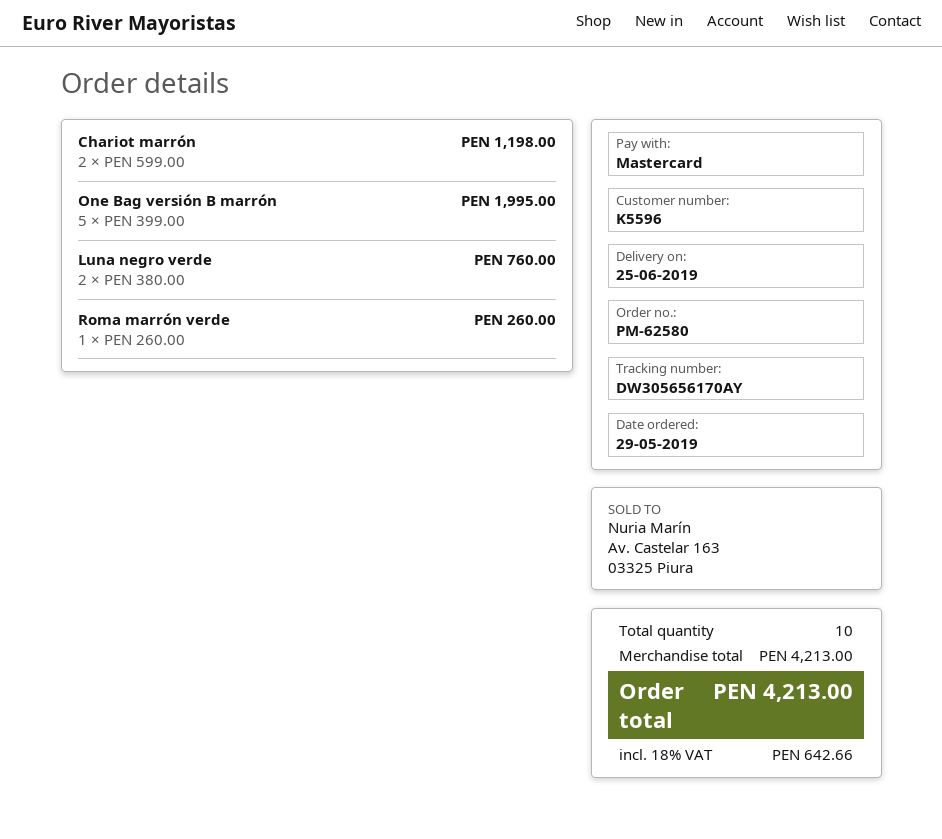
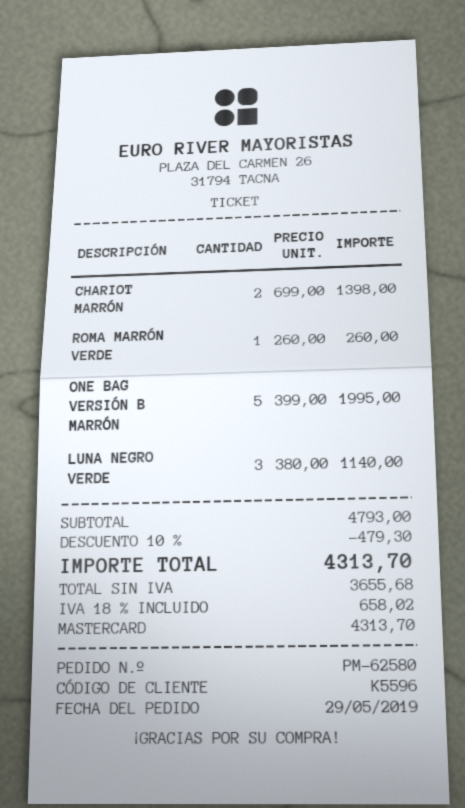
Chariot marrón: 2 x 599.00 = 1198.00 -> 2 x 699.00 = 1398.00
Luna negro verde: 2 x 380.00 = 760.00 -> 3 x 380.00 = 1140.00
subtotal: 4213.00 -> 4793.00
discount: none -> 10% = 479.30
tax: 18% = 642.66 -> 18% = 658.02
total: 4213.00 -> 4313.70

